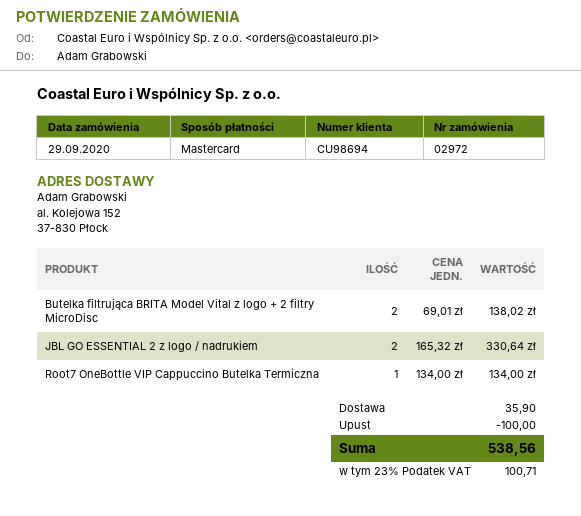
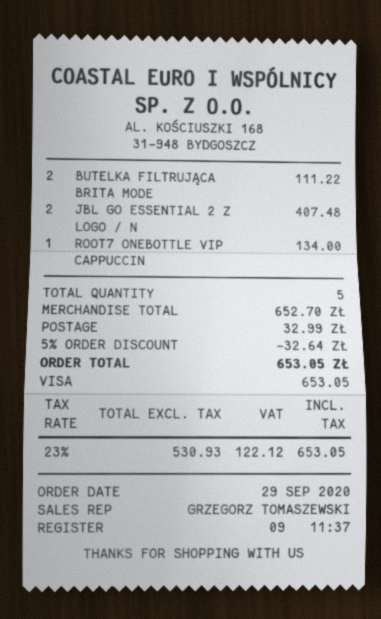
payment method: Mastercard -> Visa
Butelka filtrująca BRITA Model Vital z logo + 2 filtry MicroDisc: 2 for 138.02 -> 2 for 111.22
JBL GO ESSENTIAL 2 z logo / nadrukiem: 2 for 330.64 -> 2 for 407.48
discount: 100.00 -> 32.64
shipping: 35.90 -> 32.99
tax: 23% = 100.71 -> 23% = 122.12
total: 538.56 -> 653.05

